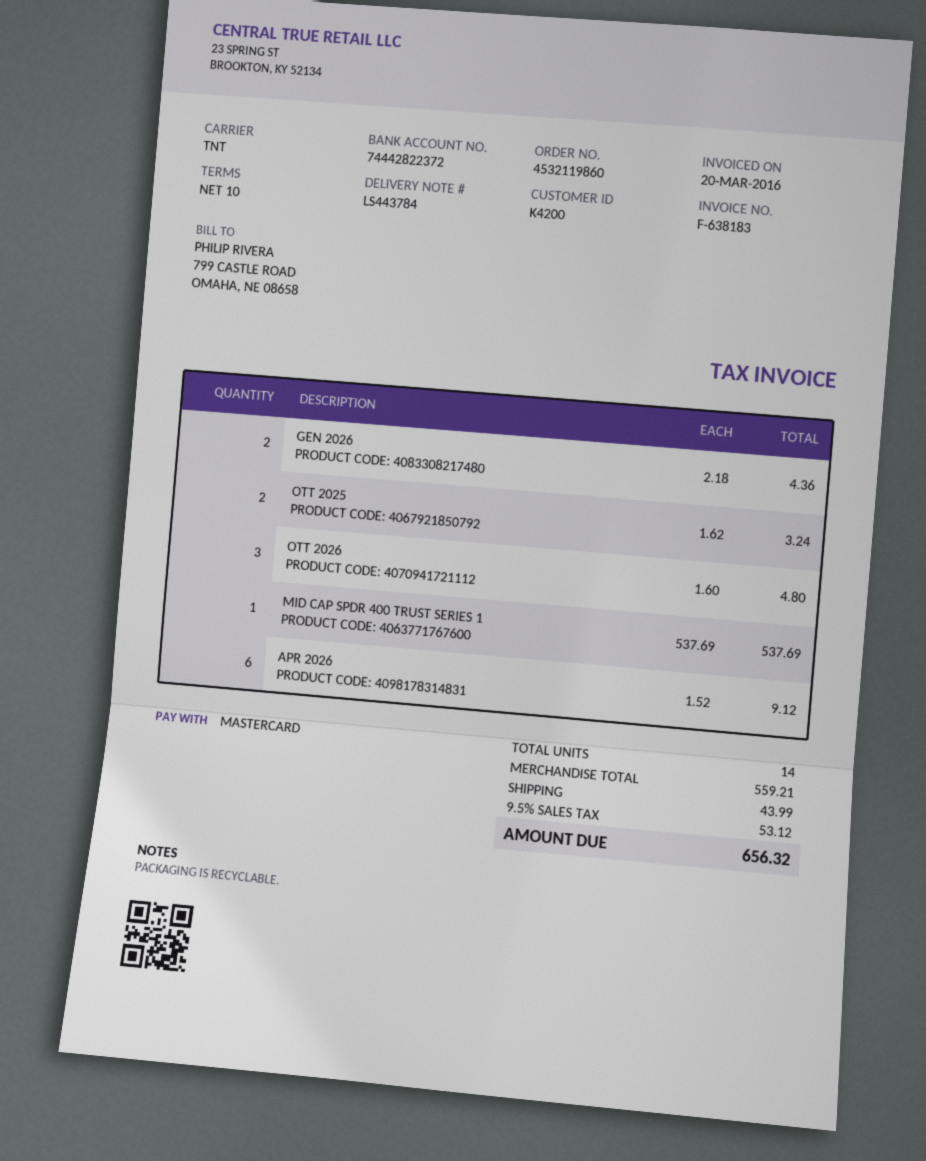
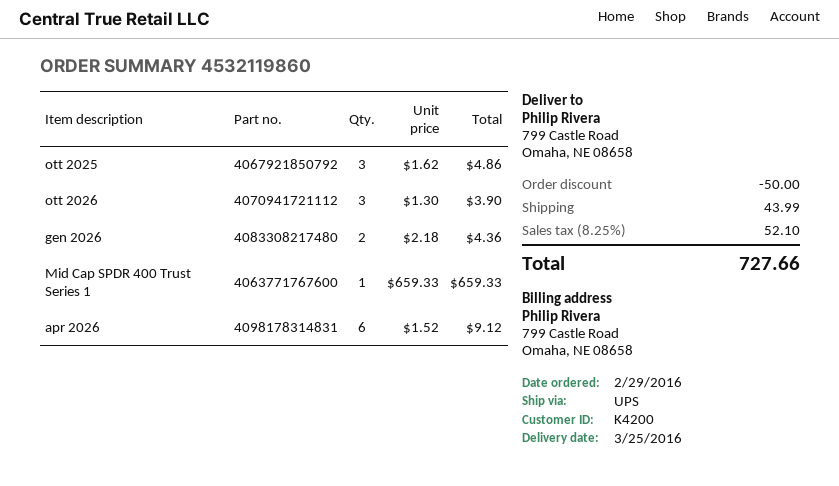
shipping method: TNT -> UPS
OTT 2025: 2 x 1.62 = 3.24 -> 3 x 1.62 = 4.86
OTT 2026: 3 x 1.60 = 4.80 -> 3 x 1.30 = 3.90
MID CAP SPDR 400 TRUST SERIES 1: 1 x 537.69 = 537.69 -> 1 x 659.33 = 659.33
discount: none -> 50.00
tax: 9.5% = 53.12 -> 8.25% = 52.10
total: 656.32 -> 727.66

